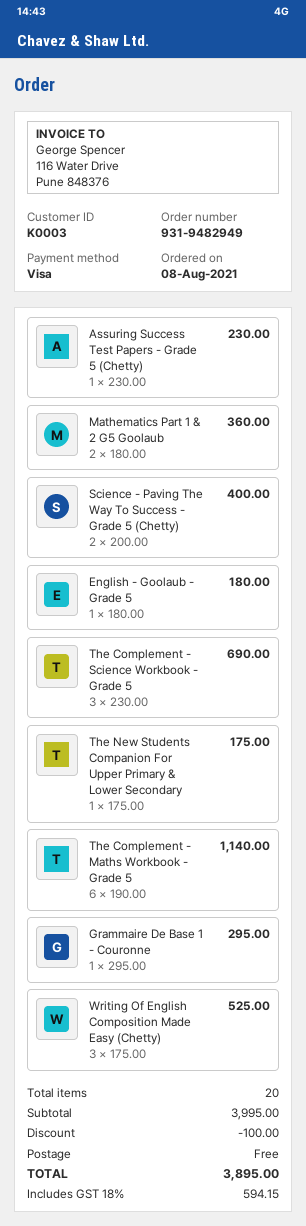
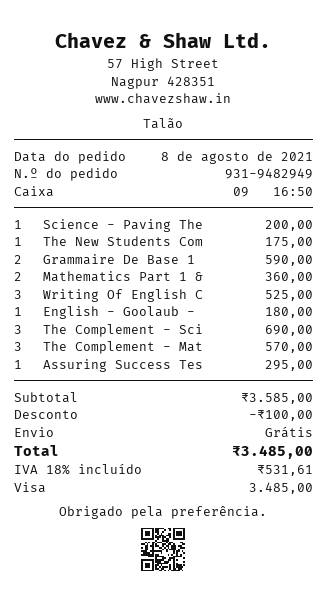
Assuring Success Test Papers - Grade 5 (Chetty): 1 for 230.00 -> 1 for 295.00
Science - Paving The Way To Success - Grade 5 (Chetty): 2 for 400.00 -> 1 for 200.00
The Complement - Maths Workbook - Grade 5: 6 for 1140.00 -> 3 for 570.00
Grammaire De Base 1 - Couronne: 1 for 295.00 -> 2 for 590.00
subtotal: 3995.00 -> 3585.00
tax: 18% = 594.15 -> 18% = 531.61
total: 3895.00 -> 3485.00

